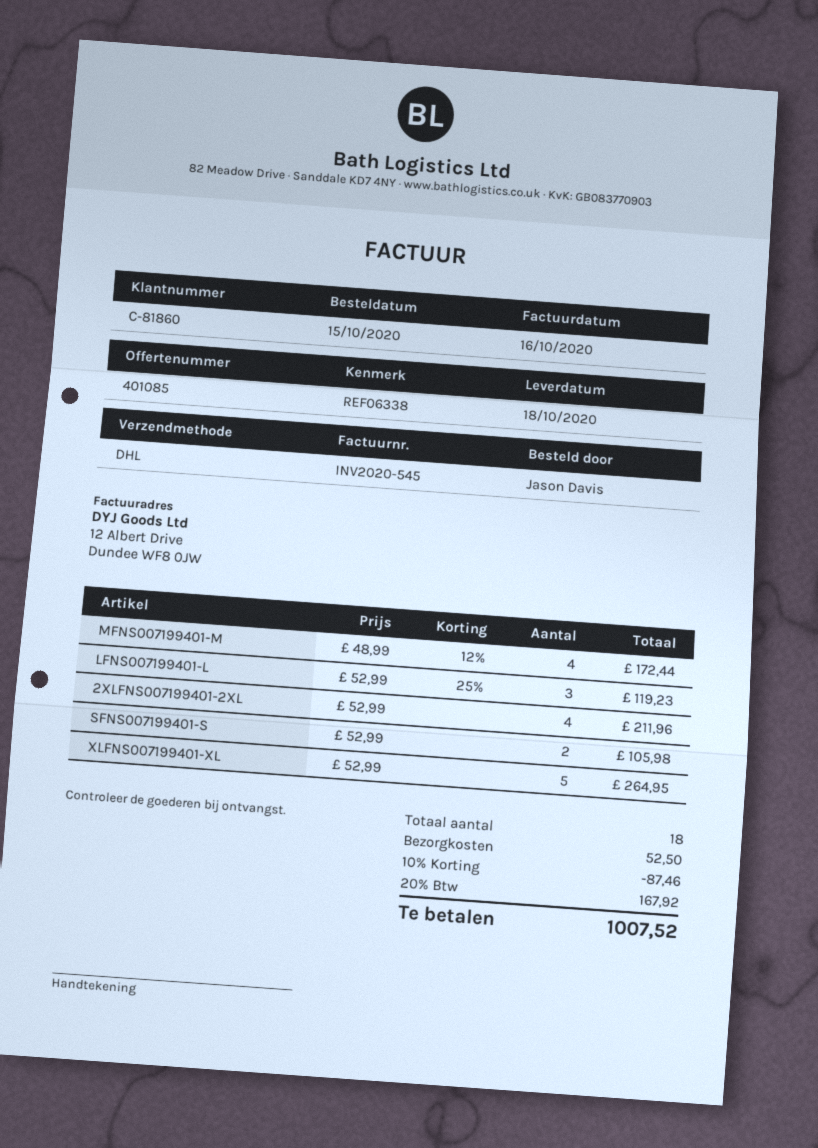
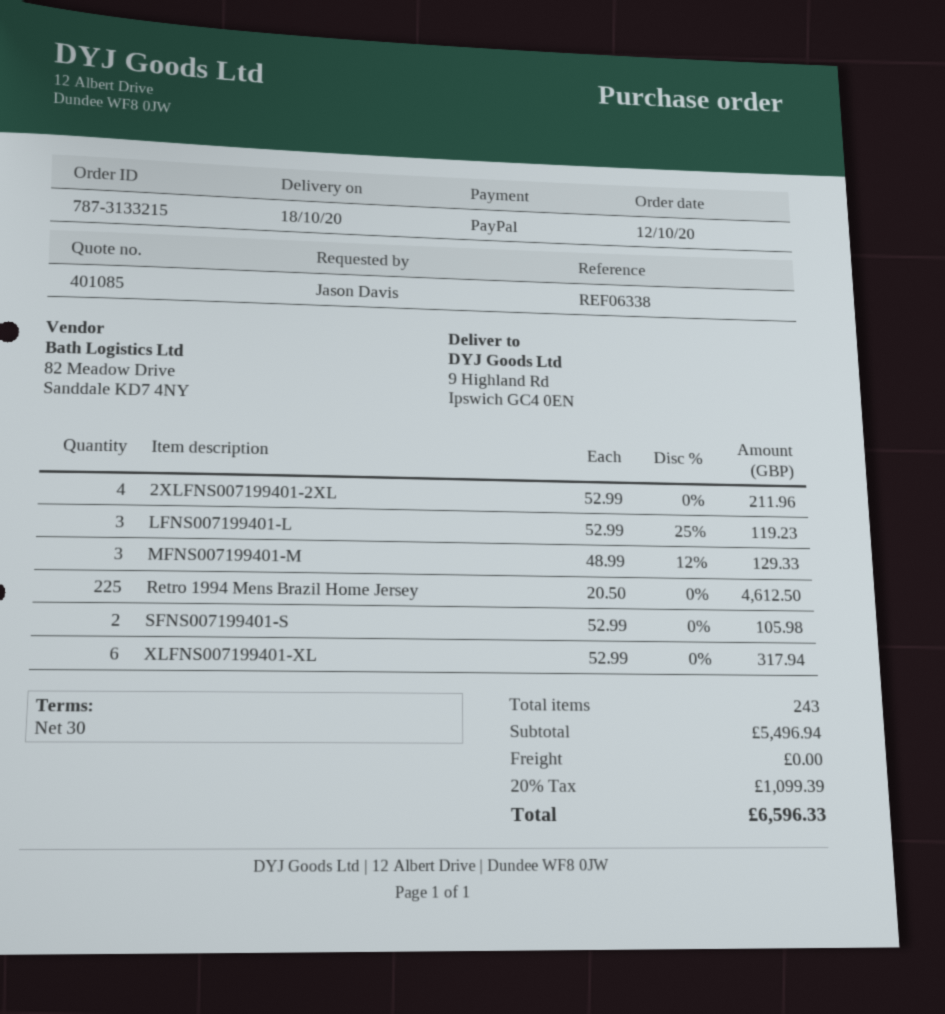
order date: 2020-10-15 -> 2020-10-12
MFNS007199401-M: 4 x 48.99 - 12% = 172.44 -> 3 x 48.99 - 12% = 129.33
XLFNS007199401-XL: 5 x 52.99 = 264.95 -> 6 x 52.99 = 317.94
Retro 1994 Mens Brazil Home Jersey: none -> 225 x 20.50 = 4612.50
total quantity: 18 -> 243
discount: 10% = 87.46 -> none
shipping: 52.50 -> 0.00
tax: 20% = 167.92 -> 20% = 1099.39
total: 1007.52 -> 6596.33

